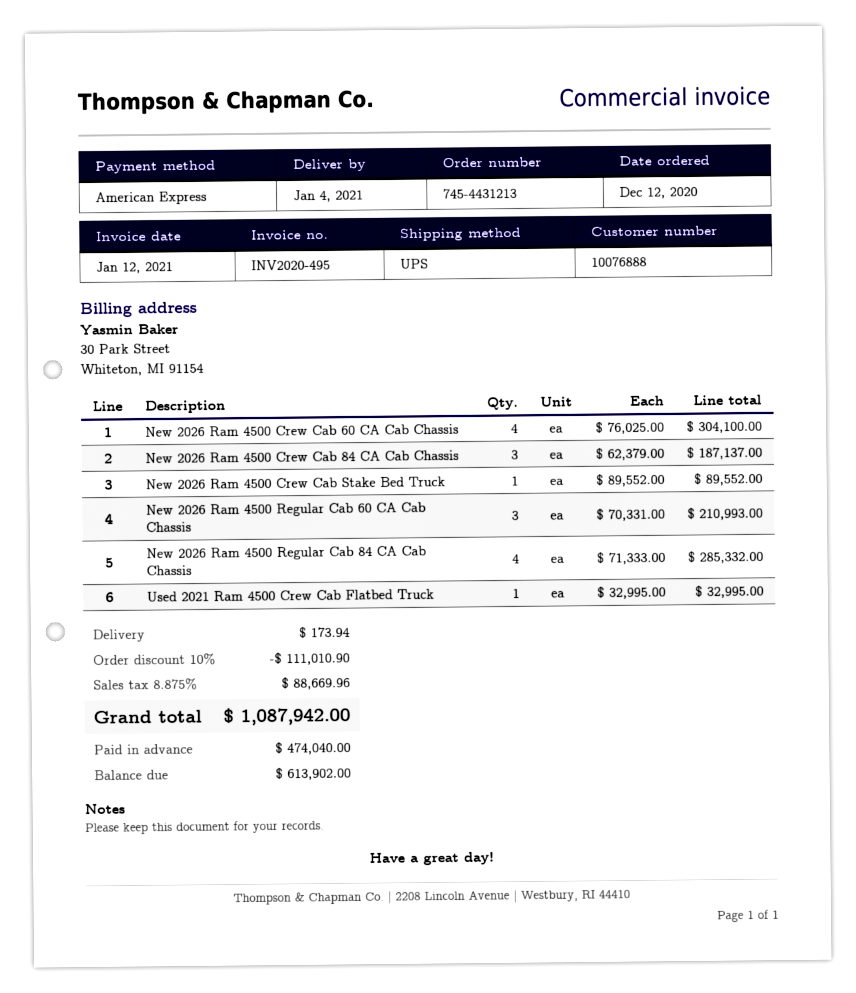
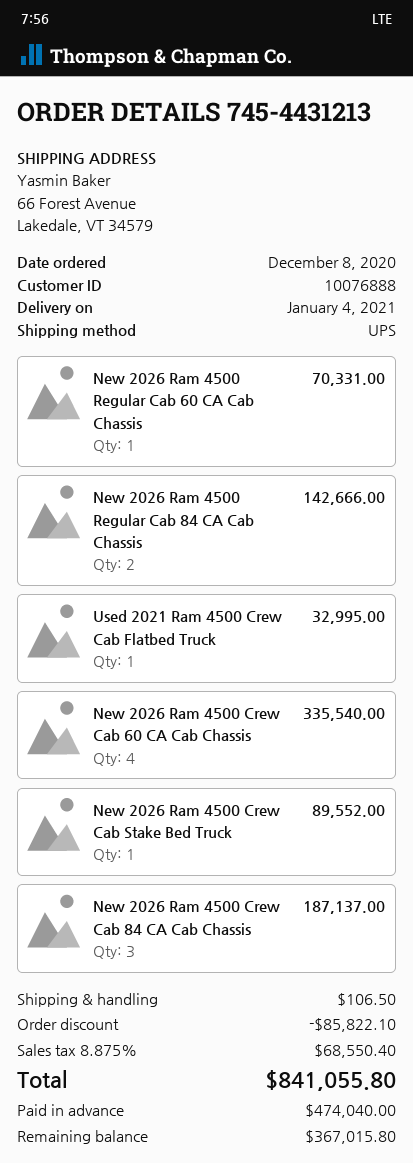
order date: 2020-12-12 -> 2020-12-08
New 2026 Ram 4500 Crew Cab 60 CA Cab Chassis: 4 for 304100.00 -> 4 for 335540.00
New 2026 Ram 4500 Regular Cab 60 CA Cab Chassis: 3 for 210993.00 -> 1 for 70331.00
New 2026 Ram 4500 Regular Cab 84 CA Cab Chassis: 4 for 285332.00 -> 2 for 142666.00
discount: 111010.90 -> 85822.10
shipping: 173.94 -> 106.50
tax: 8.875% = 88669.96 -> 8.875% = 68550.40
total: 1087942.00 -> 841055.80
balance: 613902.00 -> 367015.80

